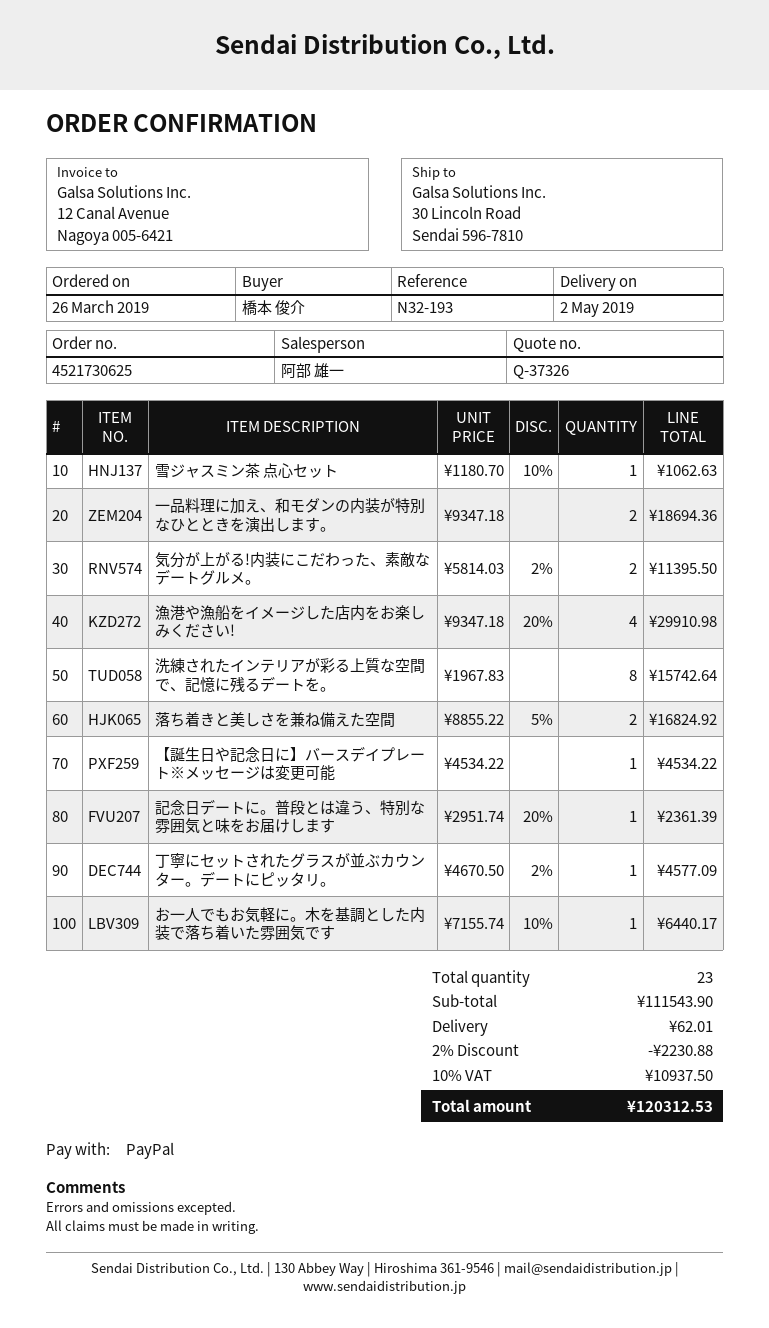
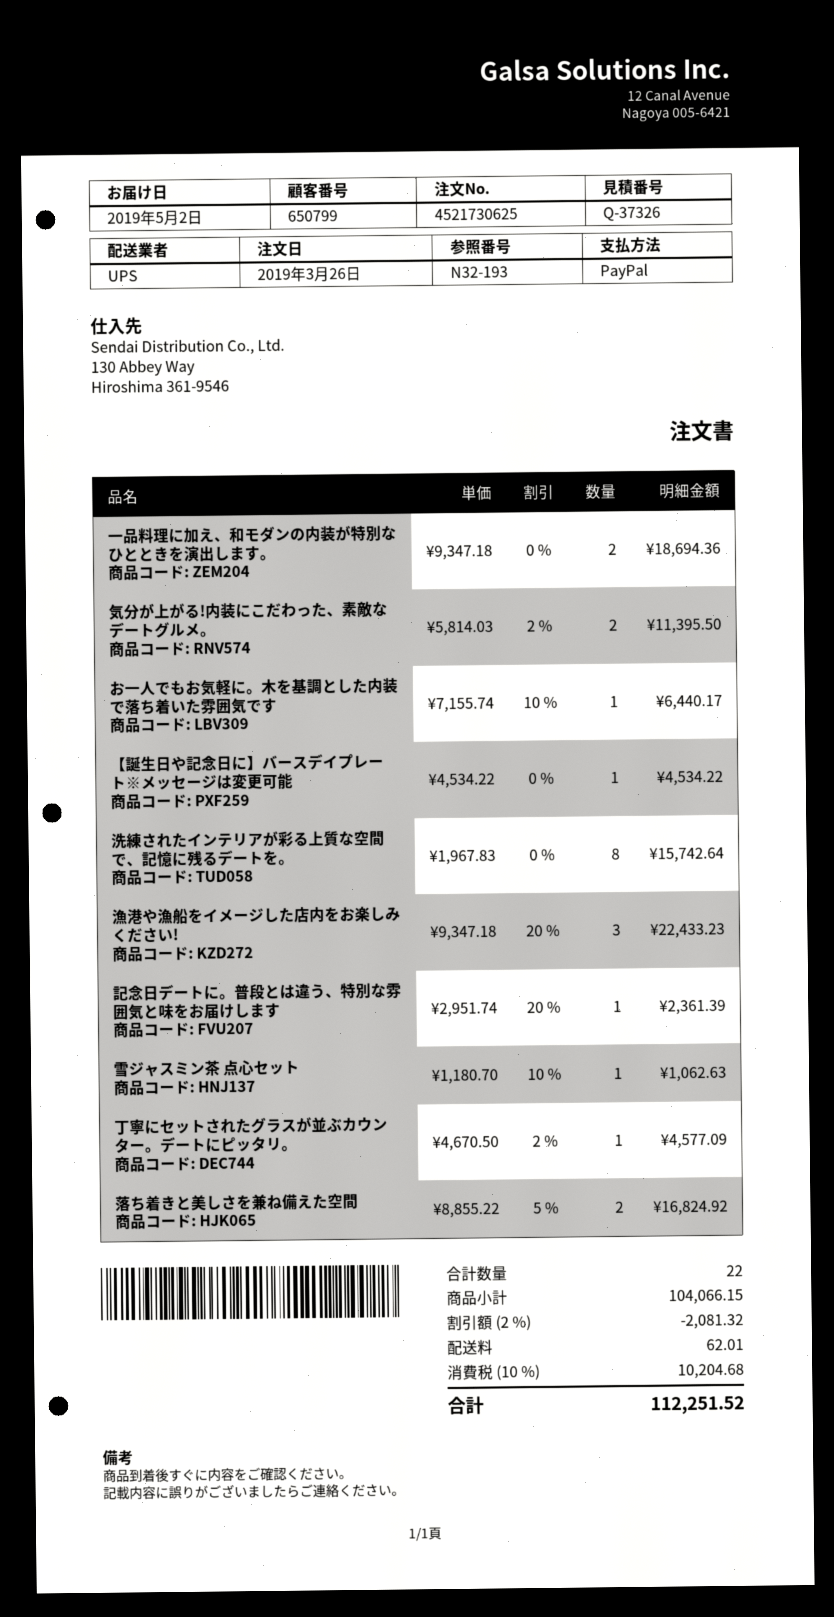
漁港や漁船をイメージした店内をお楽しみください!: 4 x 9347.18 - 20% = 29910.98 -> 3 x 9347.18 - 20% = 22433.23
total quantity: 23 -> 22
subtotal: 111543.90 -> 104066.15
discount: 2% = 2230.88 -> 2% = 2081.32
tax: 10% = 10937.50 -> 10% = 10204.68
total: 120312.53 -> 112251.52

